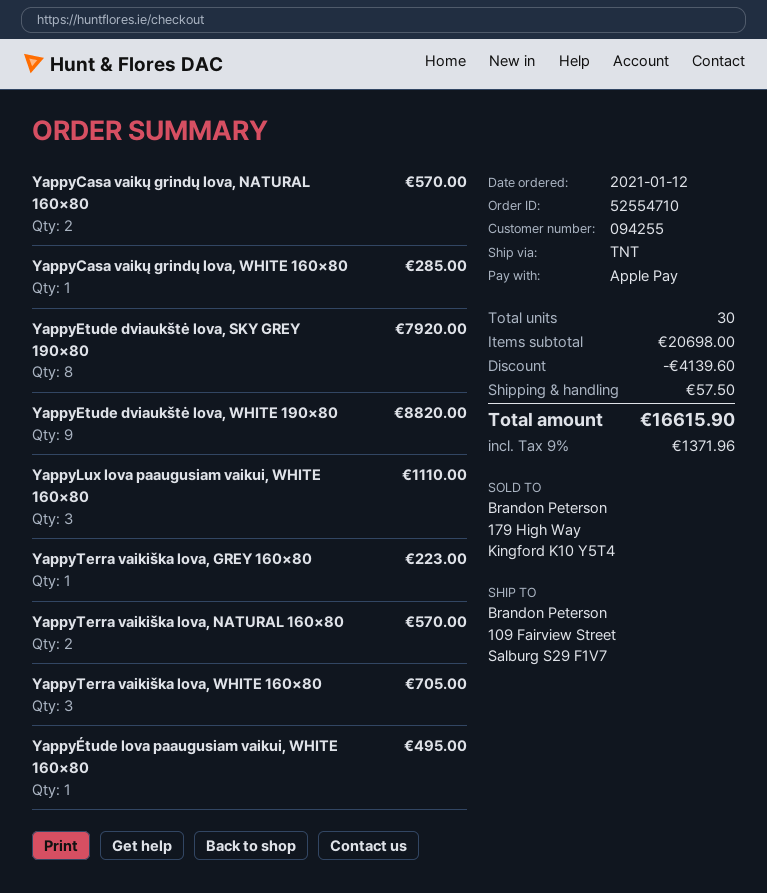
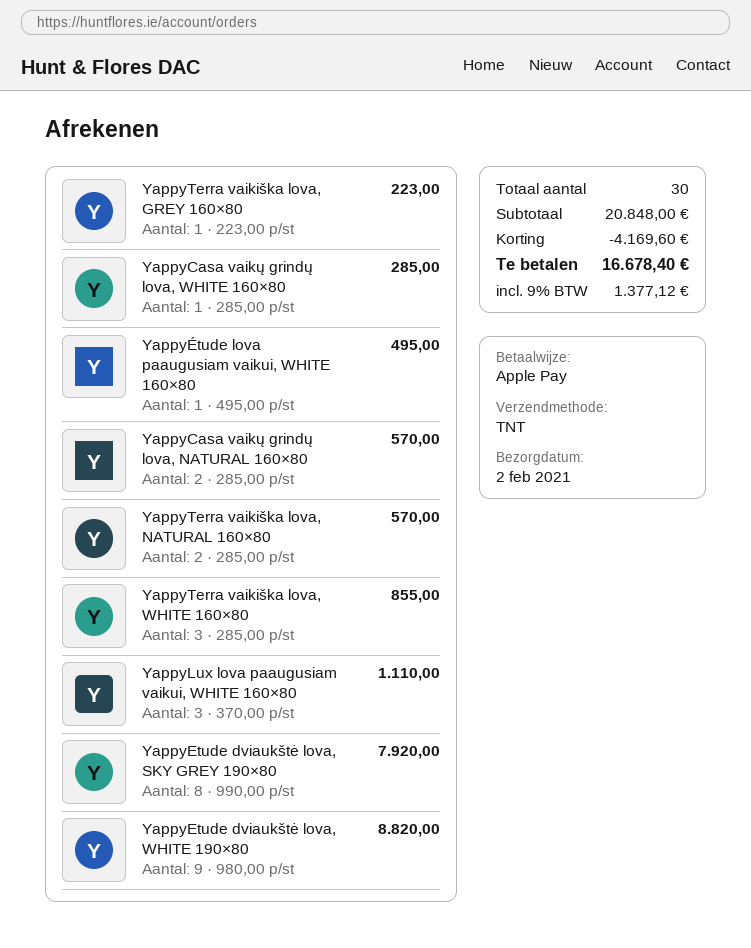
YappyTerra vaikiška lova, WHITE 160×80: 3 for 705.00 -> 3 for 855.00
subtotal: 20698.00 -> 20848.00
discount: 4139.60 -> 4169.60
shipping: 57.50 -> none
tax: 9% = 1371.96 -> 9% = 1377.12
total: 16615.90 -> 16678.40

